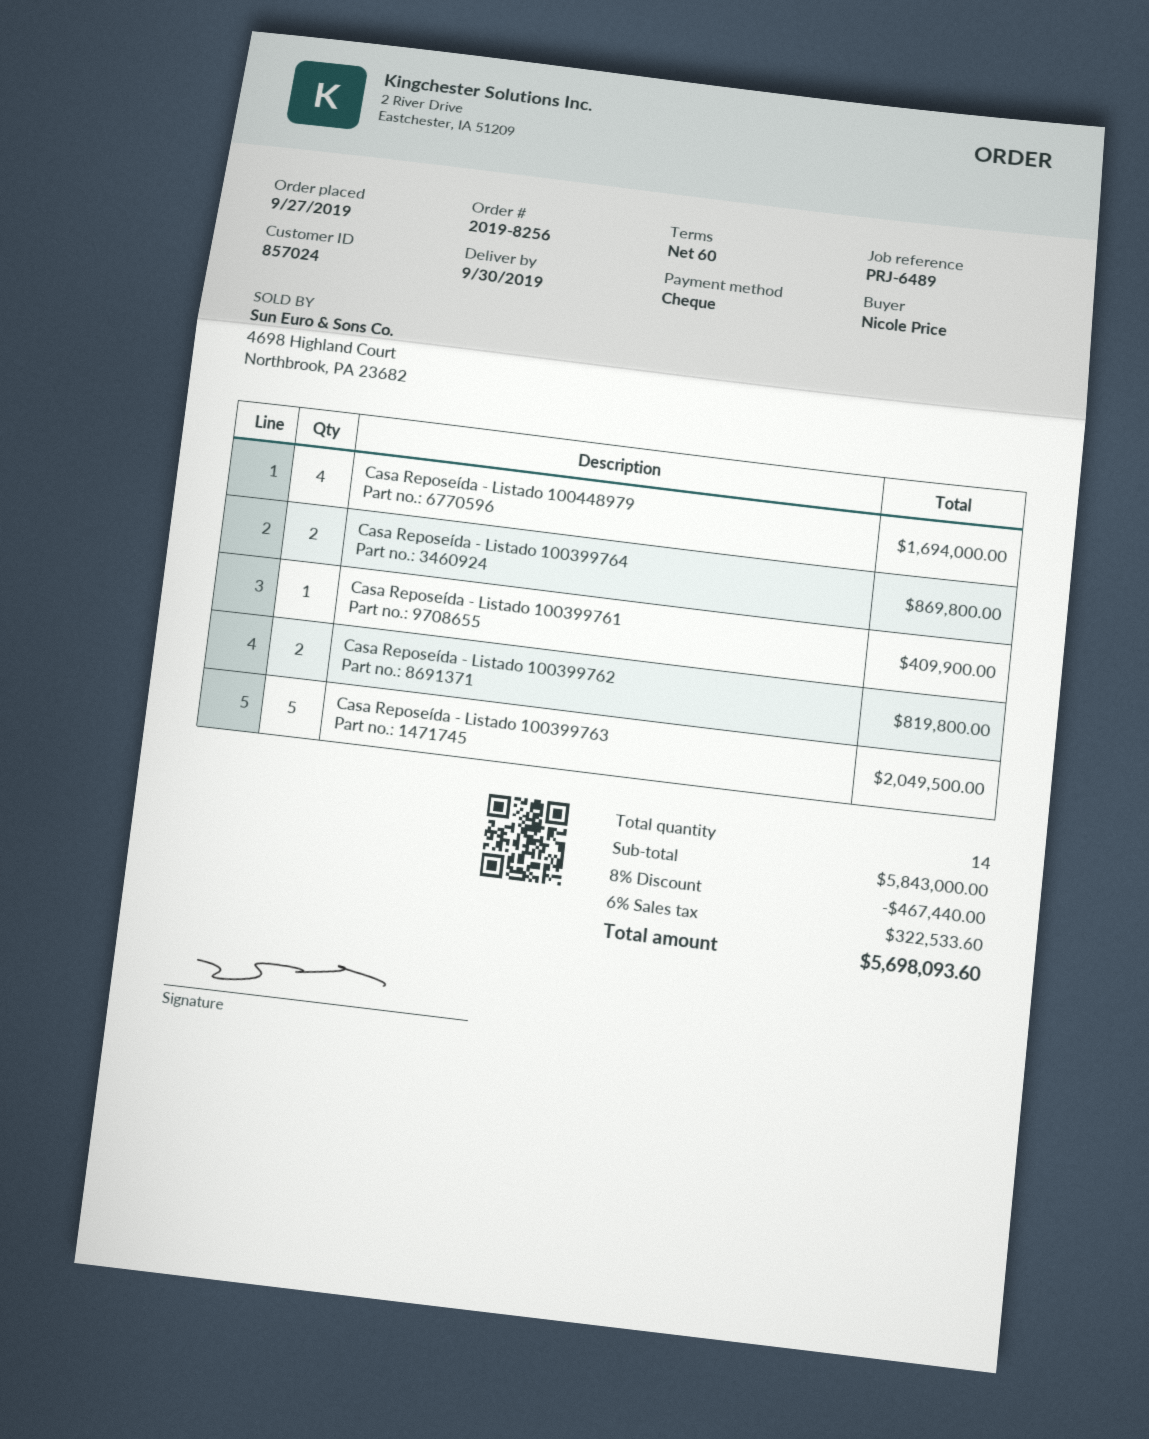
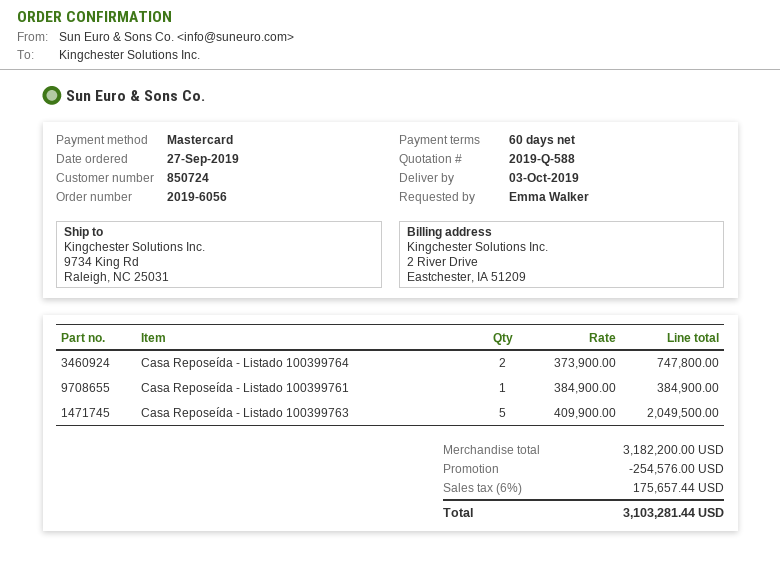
order number: 2019-8256 -> 2019-6056
delivery date: 2019-09-30 -> 2019-10-03
customer number: 857024 -> 850724
ordered by: Nicole Price -> Emma Walker
payment method: cheque -> Mastercard
Casa Reposeída - Listado 100448979: 4 for 1694000.00 -> none
Casa Reposeída - Listado 100399764: 2 for 869800.00 -> 2 for 747800.00
Casa Reposeída - Listado 100399761: 1 for 409900.00 -> 1 for 384900.00
Casa Reposeída - Listado 100399762: 2 for 819800.00 -> none
subtotal: 5843000.00 -> 3182200.00
discount: 467440.00 -> 254576.00
tax: 6% = 322533.60 -> 6% = 175657.44
total: 5698093.60 -> 3103281.44

